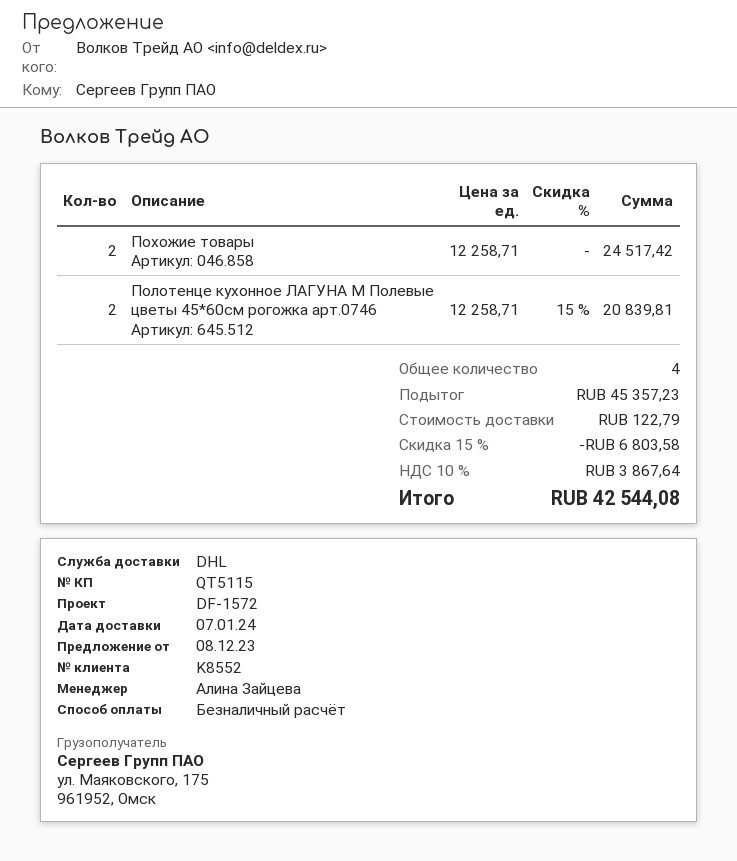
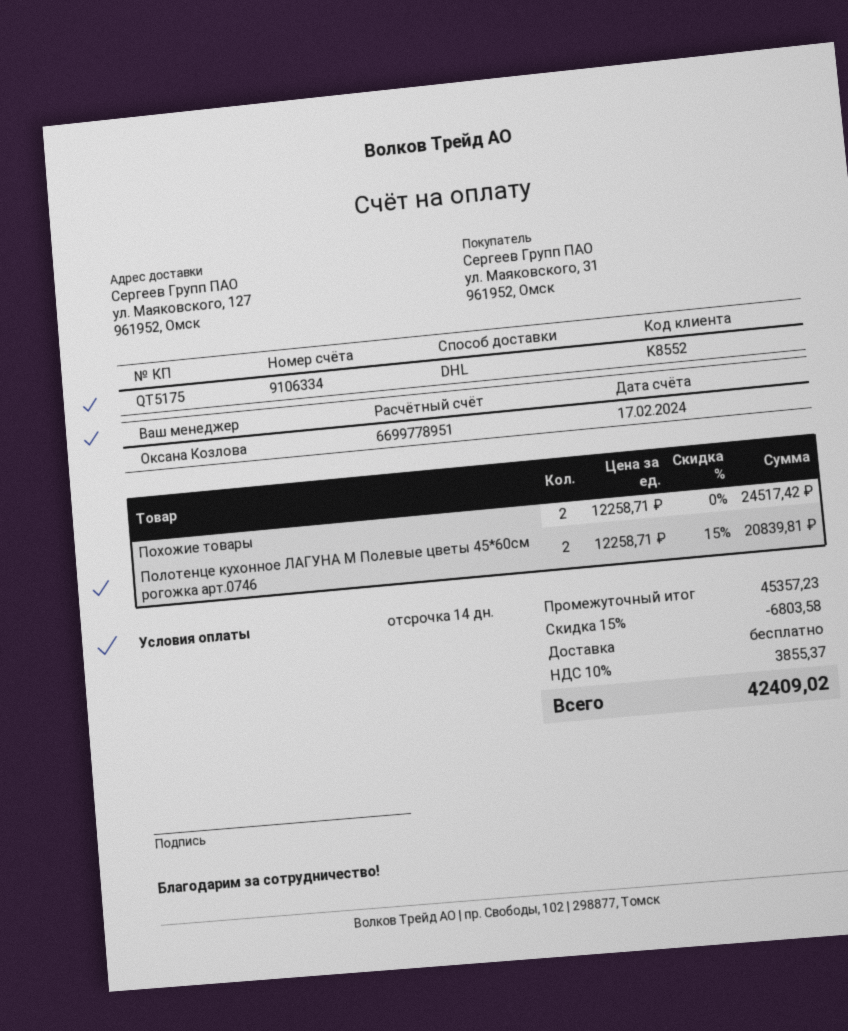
quote number: QT5115 -> QT5175
sales rep: Алина Зайцева -> Оксана Козлова
ship to: ул. Маяковского, 175, 961952, Омск -> ул. Маяковского, 127, 961952, Омск
shipping: 122.79 -> 0.00
tax: 10% = 3867.64 -> 10% = 3855.37
total: 42544.08 -> 42409.02

